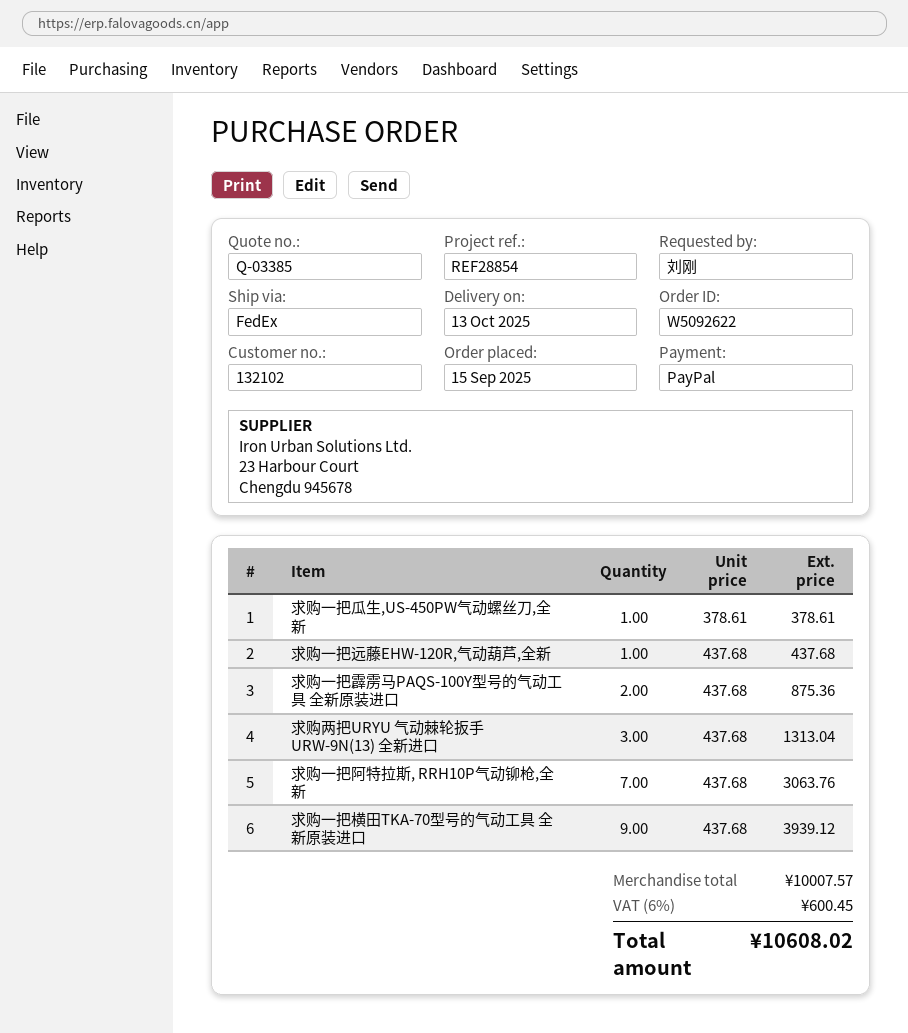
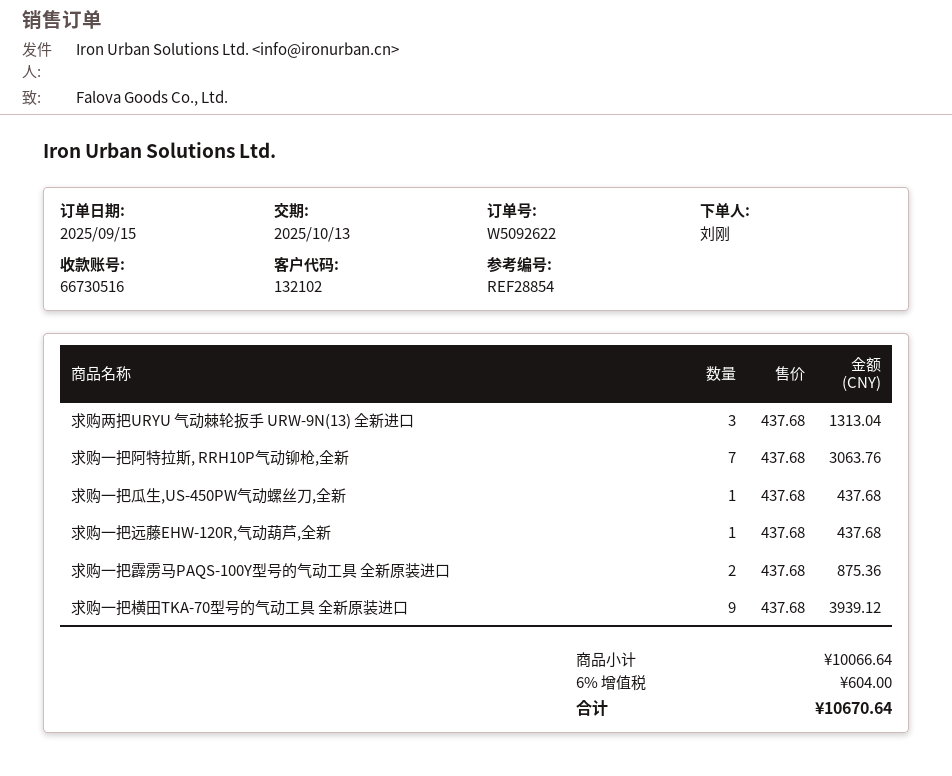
求购一把瓜生,US-450PW气动螺丝刀,全新: 1 x 378.61 = 378.61 -> 1 x 437.68 = 437.68
subtotal: 10007.57 -> 10066.64
tax: 6% = 600.45 -> 6% = 604.00
total: 10608.02 -> 10670.64

